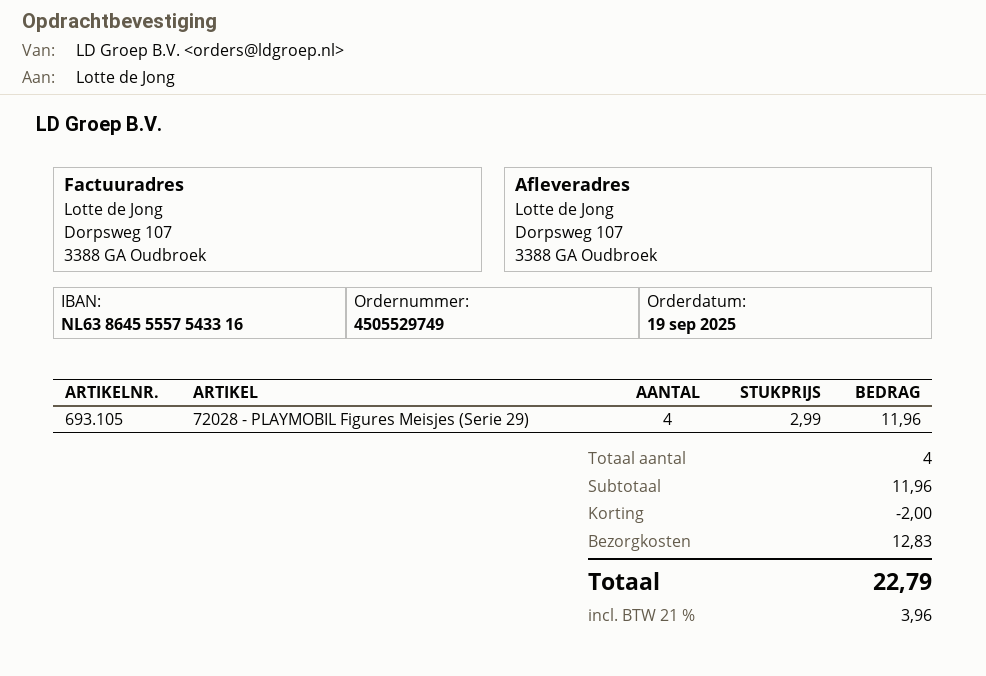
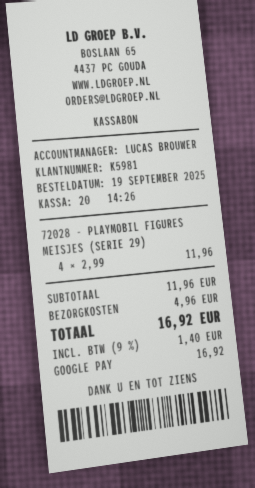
discount: 2.00 -> none
shipping: 12.83 -> 4.96
tax: 21% = 3.96 -> 9% = 1.40
total: 22.79 -> 16.92

